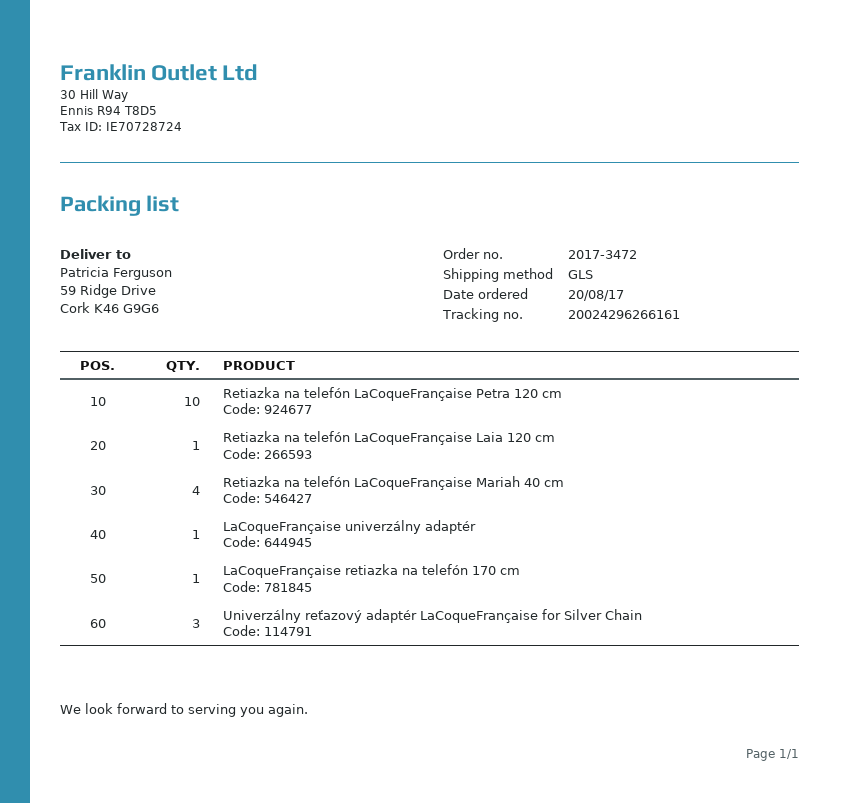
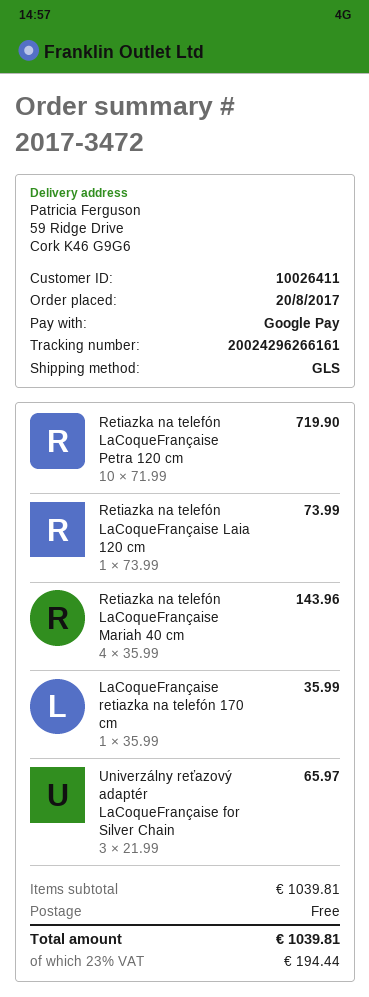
LaCoqueFrançaise univerzálny adaptér: 1 -> none

